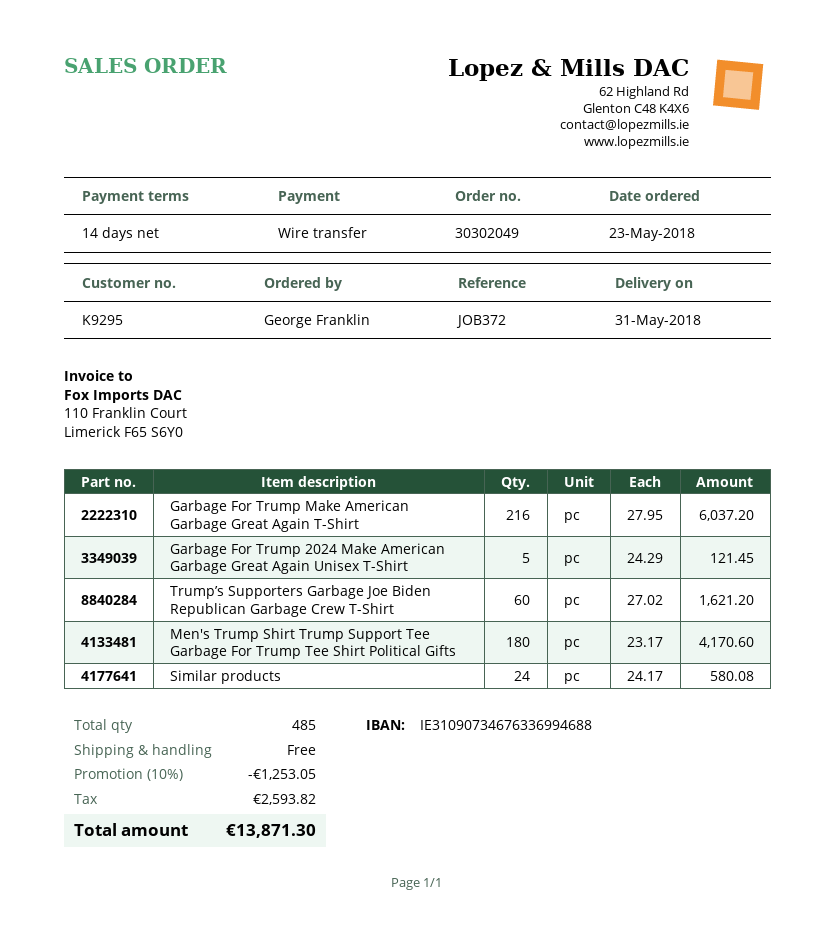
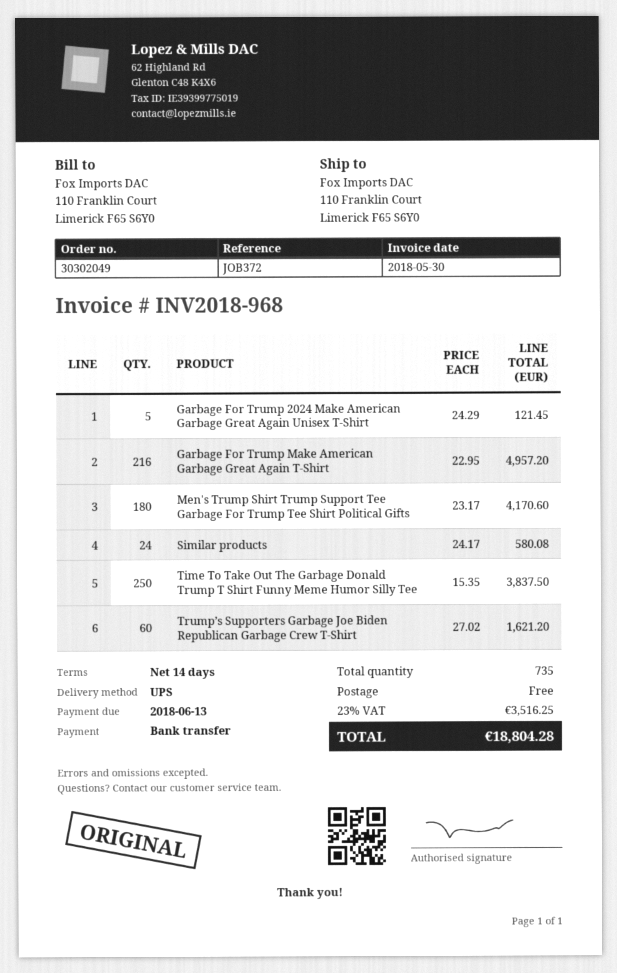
Garbage For Trump Make American Garbage Great Again T-Shirt: 216 x 27.95 = 6037.20 -> 216 x 22.95 = 4957.20
Time To Take Out The Garbage Donald Trump T Shirt Funny Meme Humor Silly Tee: none -> 250 x 15.35 = 3837.50
total quantity: 485 -> 735
discount: 10% = 1253.05 -> none
tax: 2593.82 -> 3516.25
total: 13871.30 -> 18804.28

